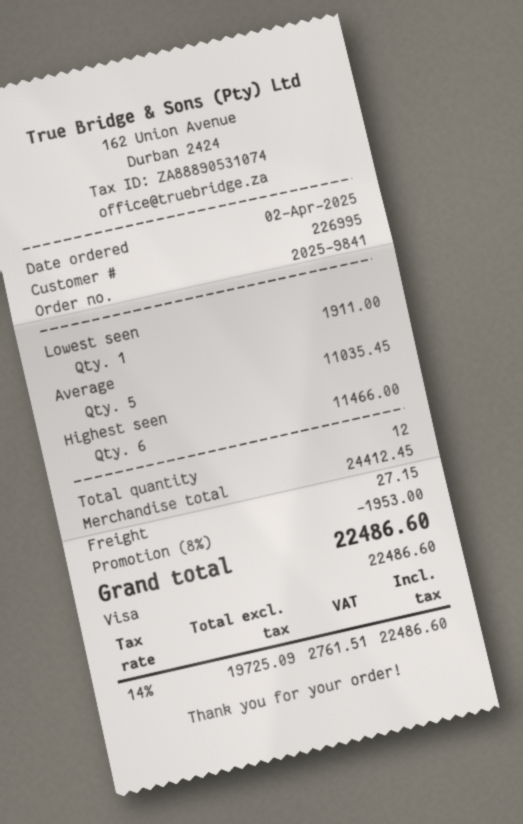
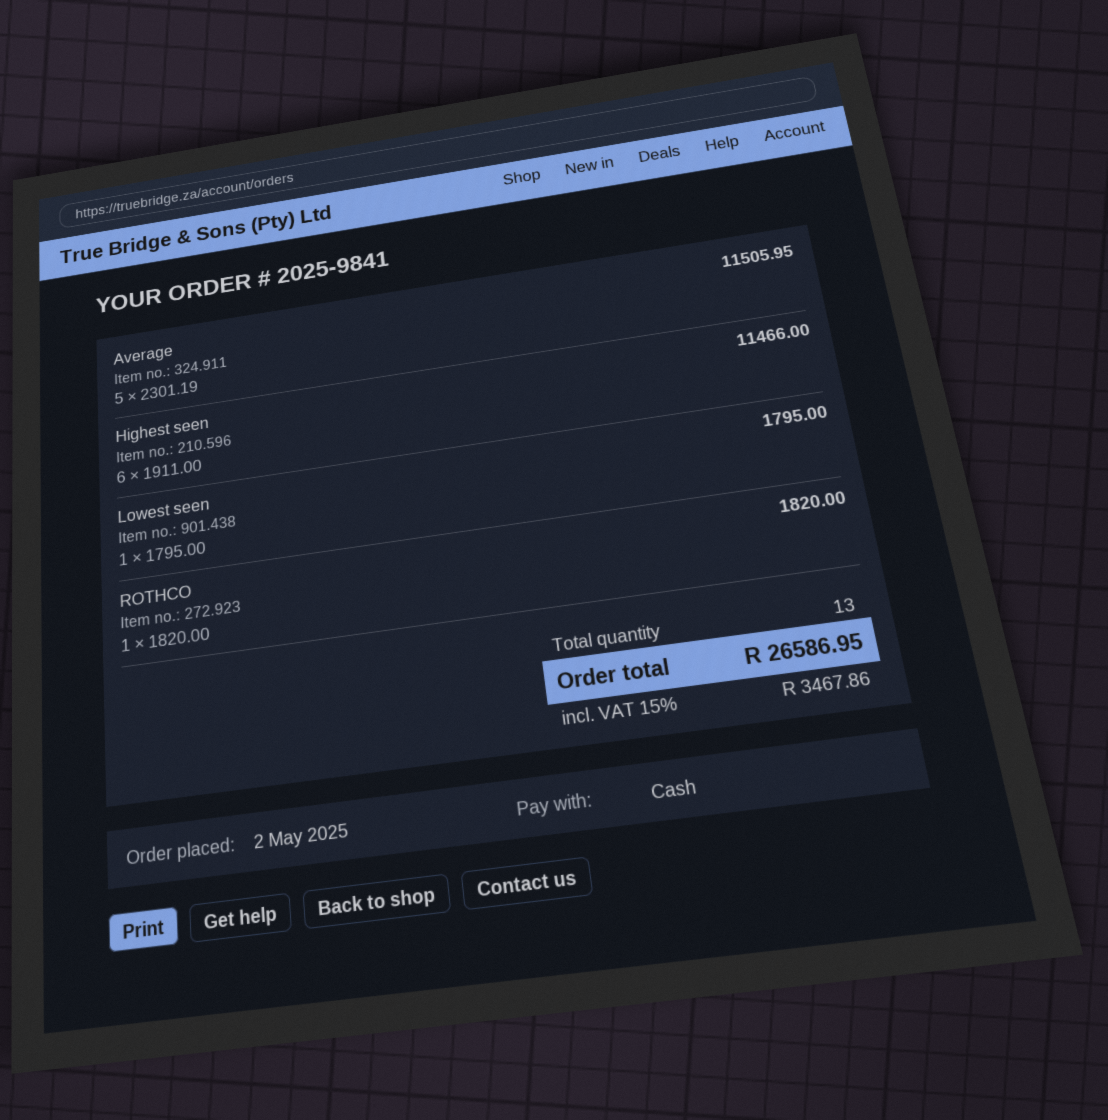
order date: 2025-04-02 -> 2025-05-02
payment method: Visa -> cash
Lowest seen: 1 for 1911.00 -> 1 for 1795.00
Average: 5 for 11035.45 -> 5 for 11505.95
ROTHCO: none -> 1 for 1820.00
total quantity: 12 -> 13
discount: 8% = 1953.00 -> none
shipping: 27.15 -> none
tax: 14% = 2761.51 -> 15% = 3467.86
total: 22486.60 -> 26586.95

